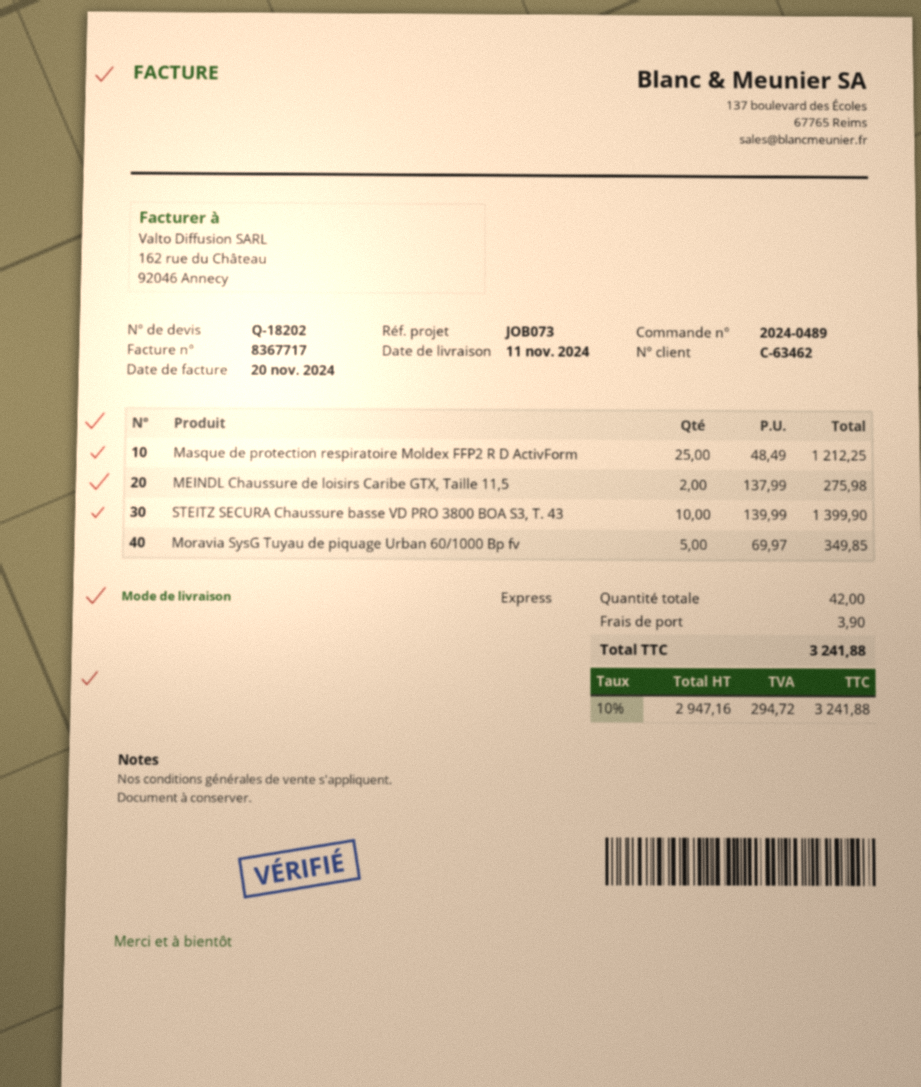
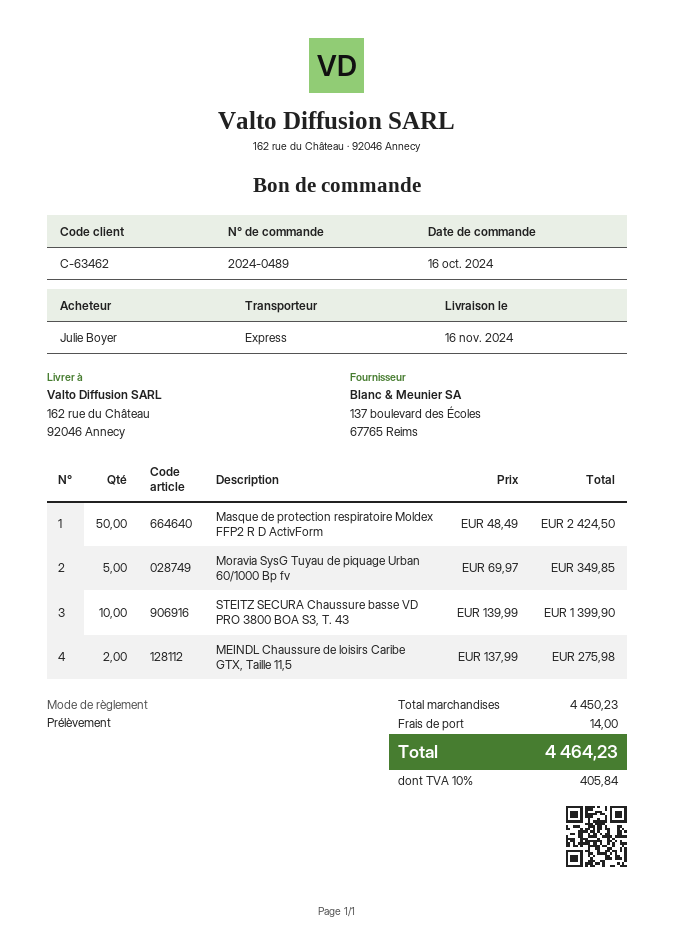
delivery date: 2024-11-11 -> 2024-11-16
Masque de protection respiratoire Moldex FFP2 R D ActivForm: 25 x 48.49 = 1212.25 -> 50 x 48.49 = 2424.50
shipping: 3.90 -> 14.00
tax: 10% = 294.72 -> 10% = 405.84
total: 3241.88 -> 4464.23

